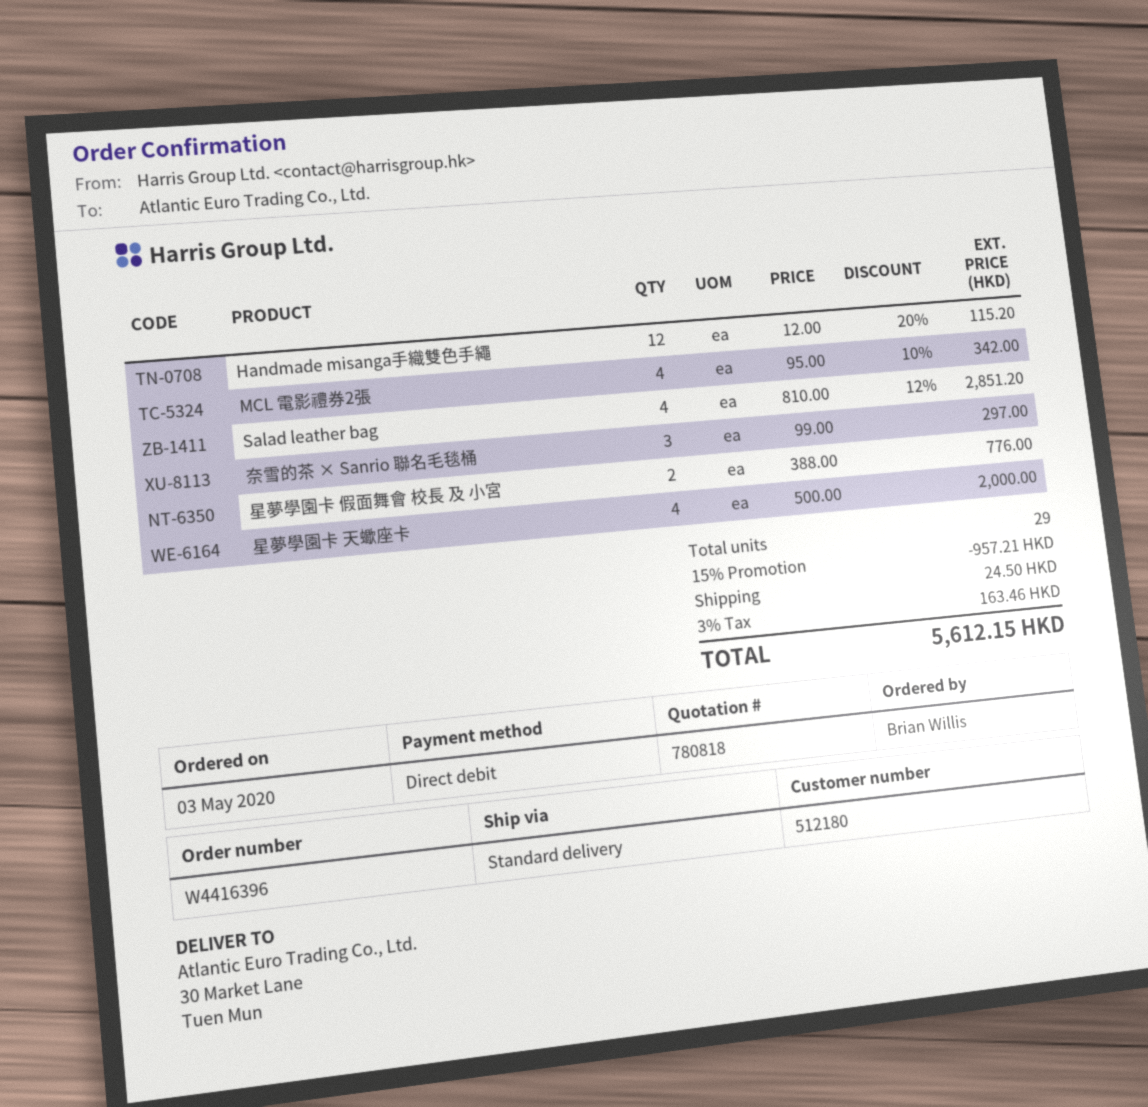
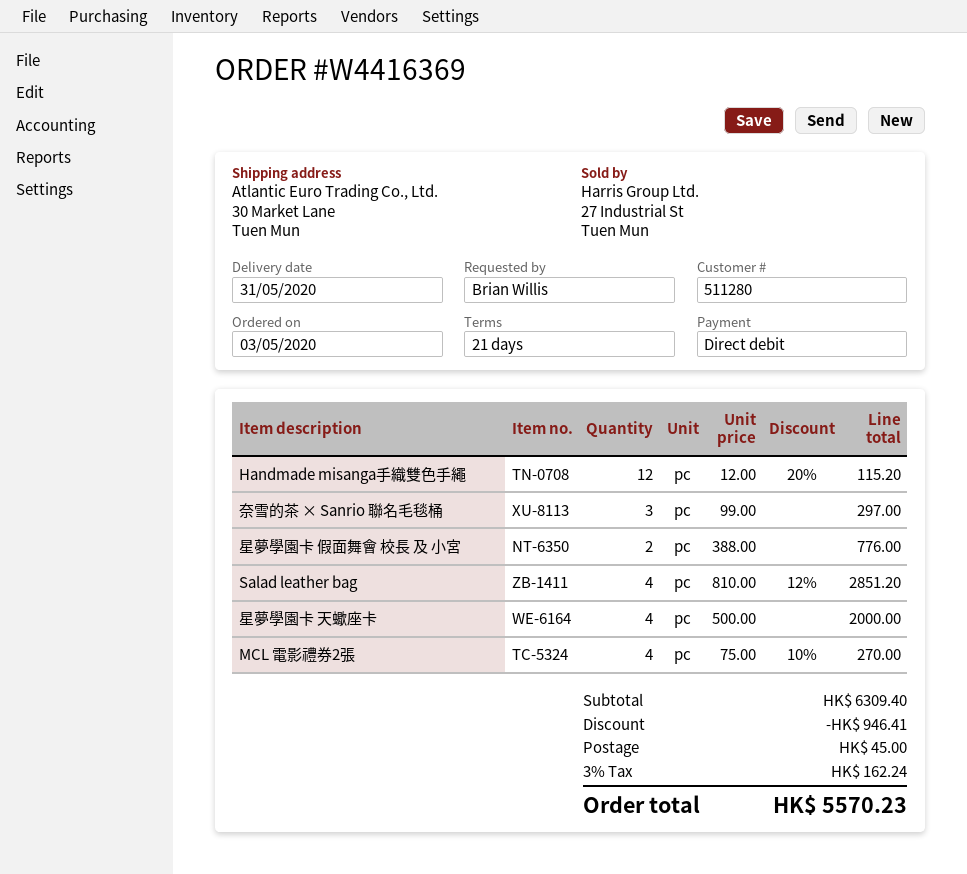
order number: W4416396 -> W4416369
customer number: 512180 -> 511280
MCL 電影禮券2張: 4 x 95.00 - 10% = 342.00 -> 4 x 75.00 - 10% = 270.00
discount: 957.21 -> 946.41
shipping: 24.50 -> 45.00
tax: 3% = 163.46 -> 3% = 162.24
total: 5612.15 -> 5570.23

